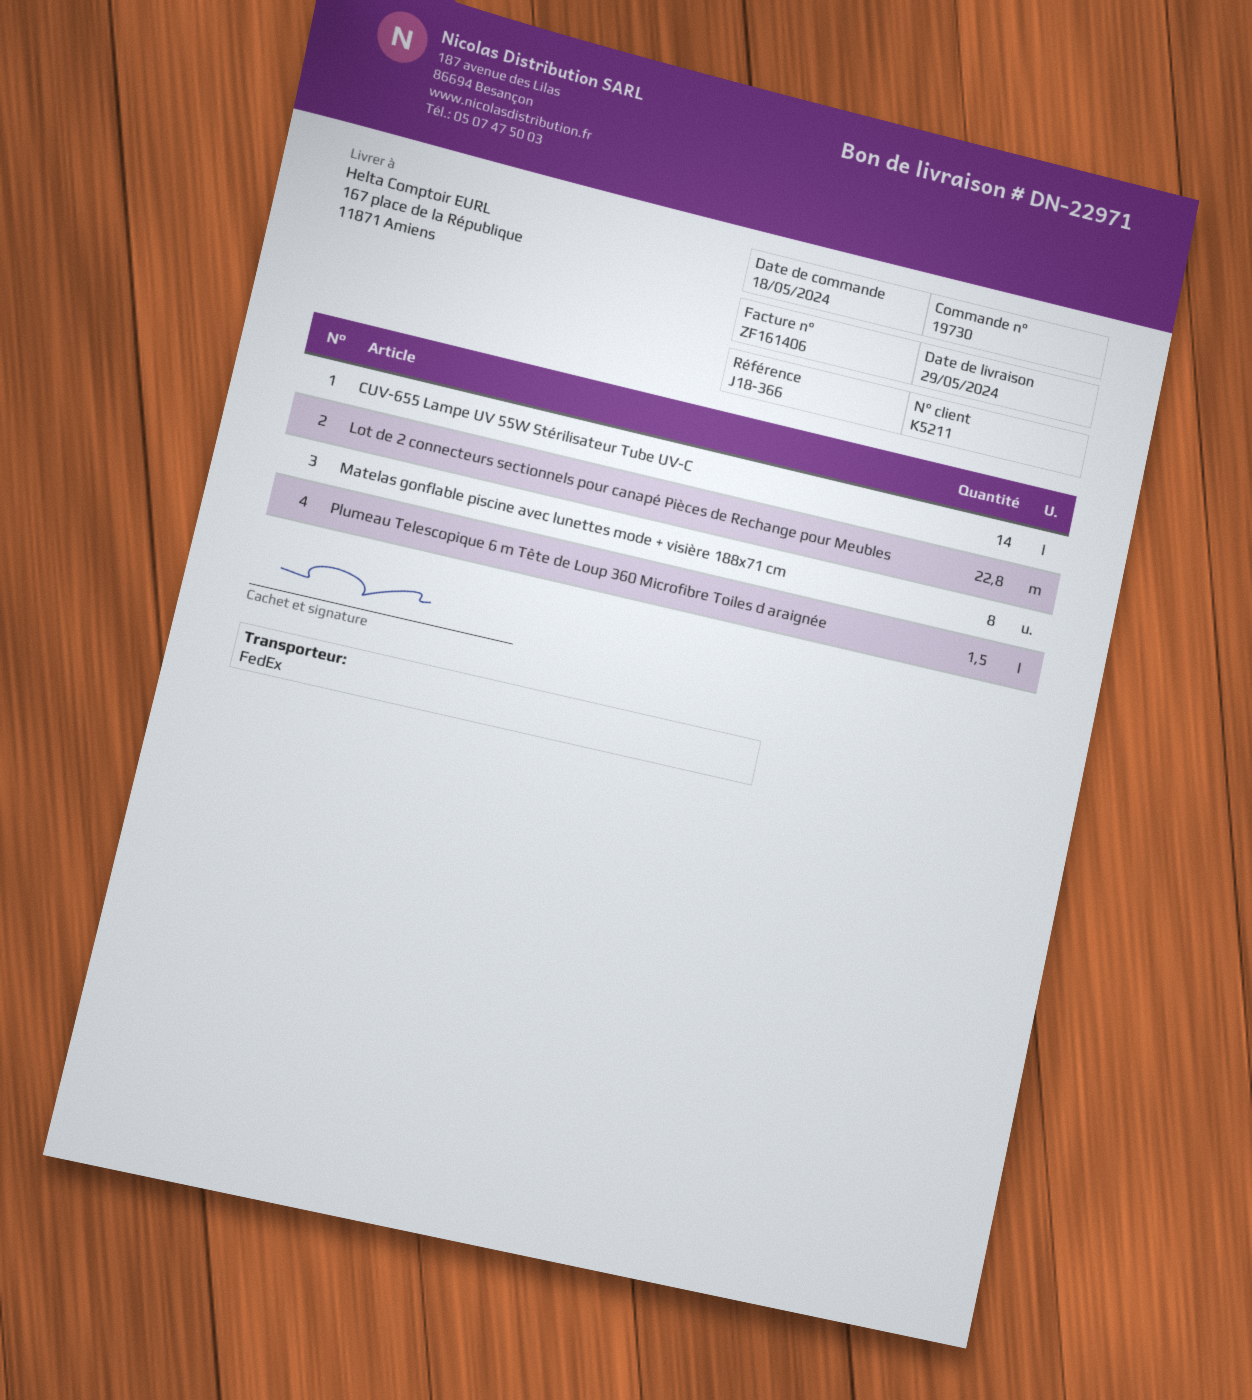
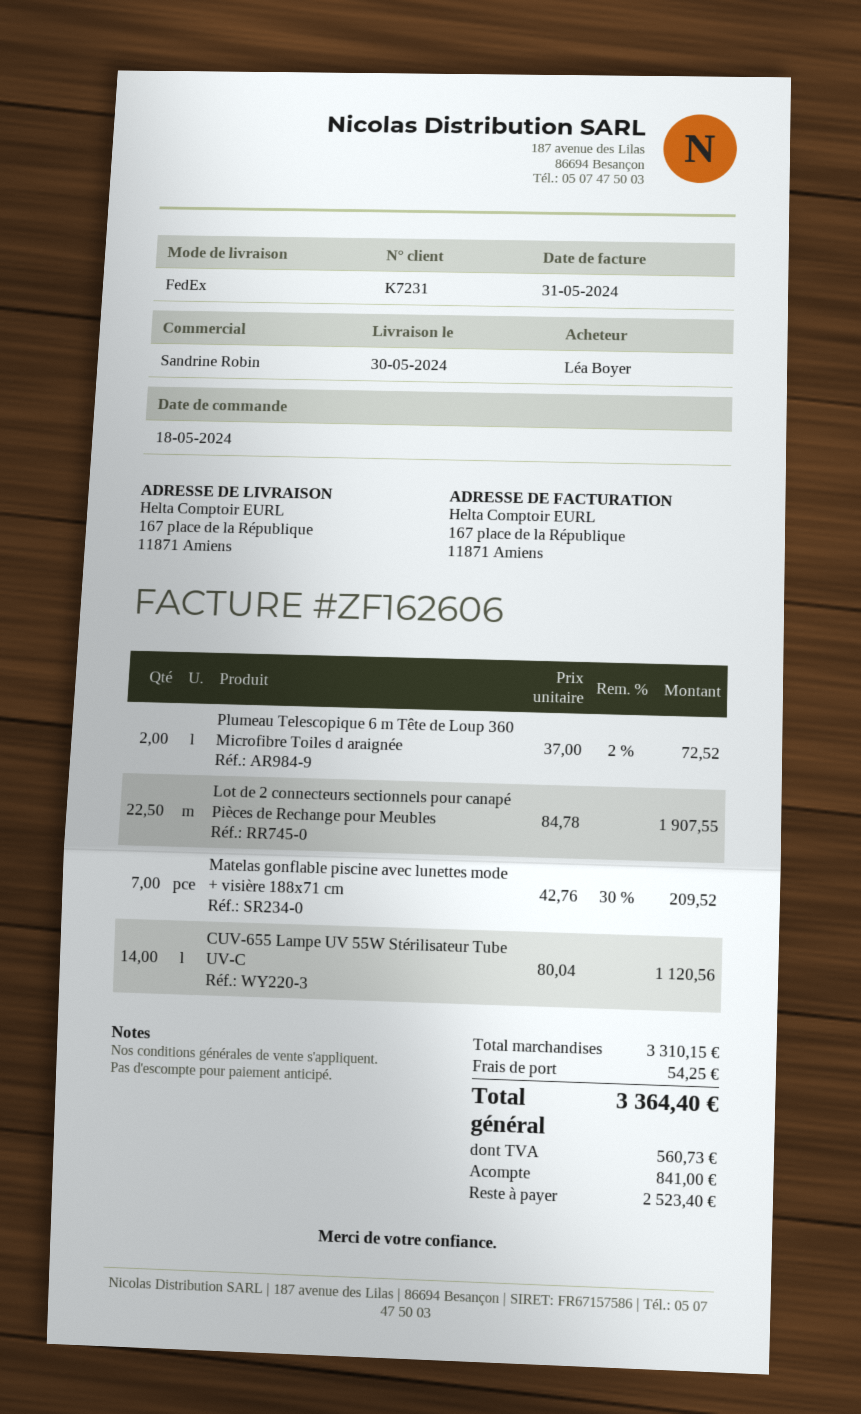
delivery date: 2024-05-29 -> 2024-05-30
invoice number: ZF161406 -> ZF162606
customer number: K5211 -> K7231
Lot de 2 connecteurs sectionnels pour canapé Pièces de Rechange pour Meubles: 22.8 -> 22.5
Matelas gonflable piscine avec lunettes mode + visière 188x71 cm: 8 -> 7
Plumeau Telescopique 6 m Tête de Loup 360 Microfibre Toiles d araignée: 1.5 -> 2

